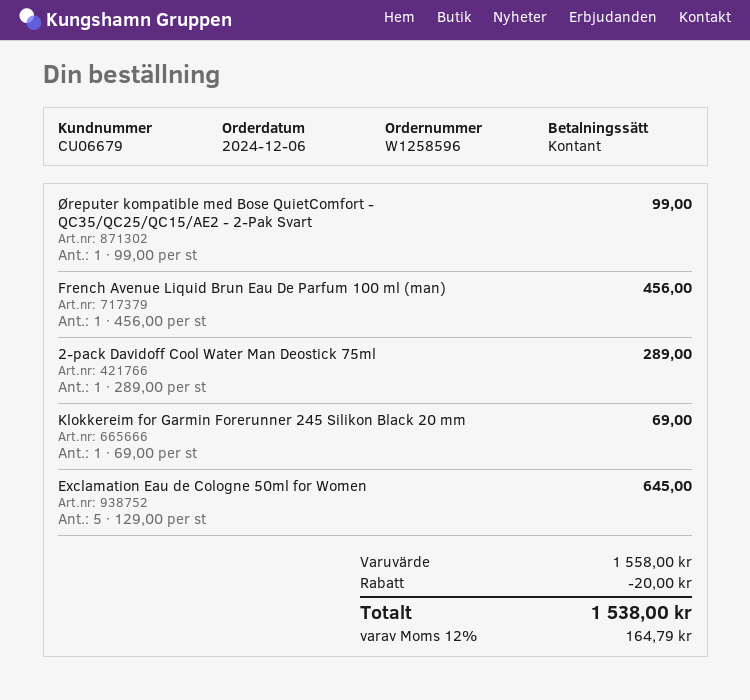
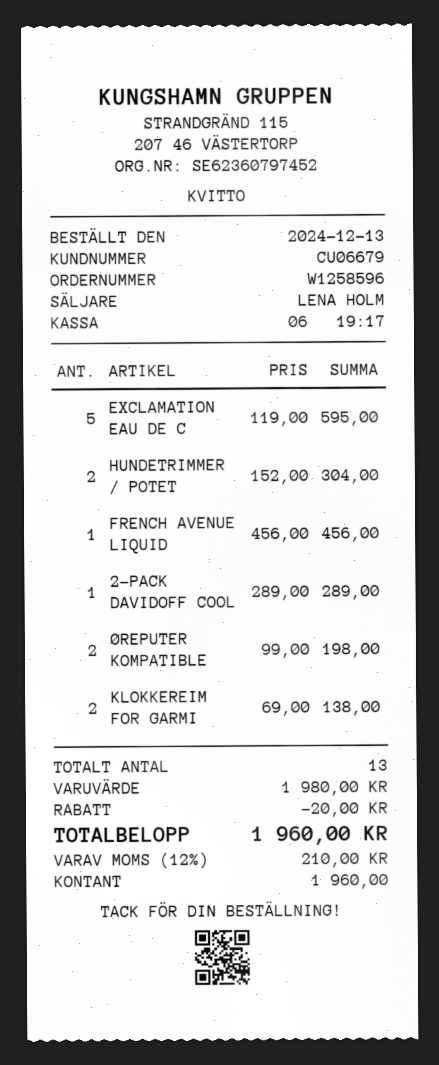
order date: 2024-12-06 -> 2024-12-13
Øreputer kompatible med Bose QuietComfort - QC35/QC25/QC15/AE2 - 2-Pak Svart: 1 x 99.00 = 99.00 -> 2 x 99.00 = 198.00
Klokkereim for Garmin Forerunner 245 Silikon Black 20 mm: 1 x 69.00 = 69.00 -> 2 x 69.00 = 138.00
Exclamation Eau de Cologne 50ml for Women: 5 x 129.00 = 645.00 -> 5 x 119.00 = 595.00
HUNDETRIMMER / POTET: none -> 2 x 152.00 = 304.00
subtotal: 1558.00 -> 1980.00
tax: 12% = 164.79 -> 12% = 210.00
total: 1538.00 -> 1960.00

